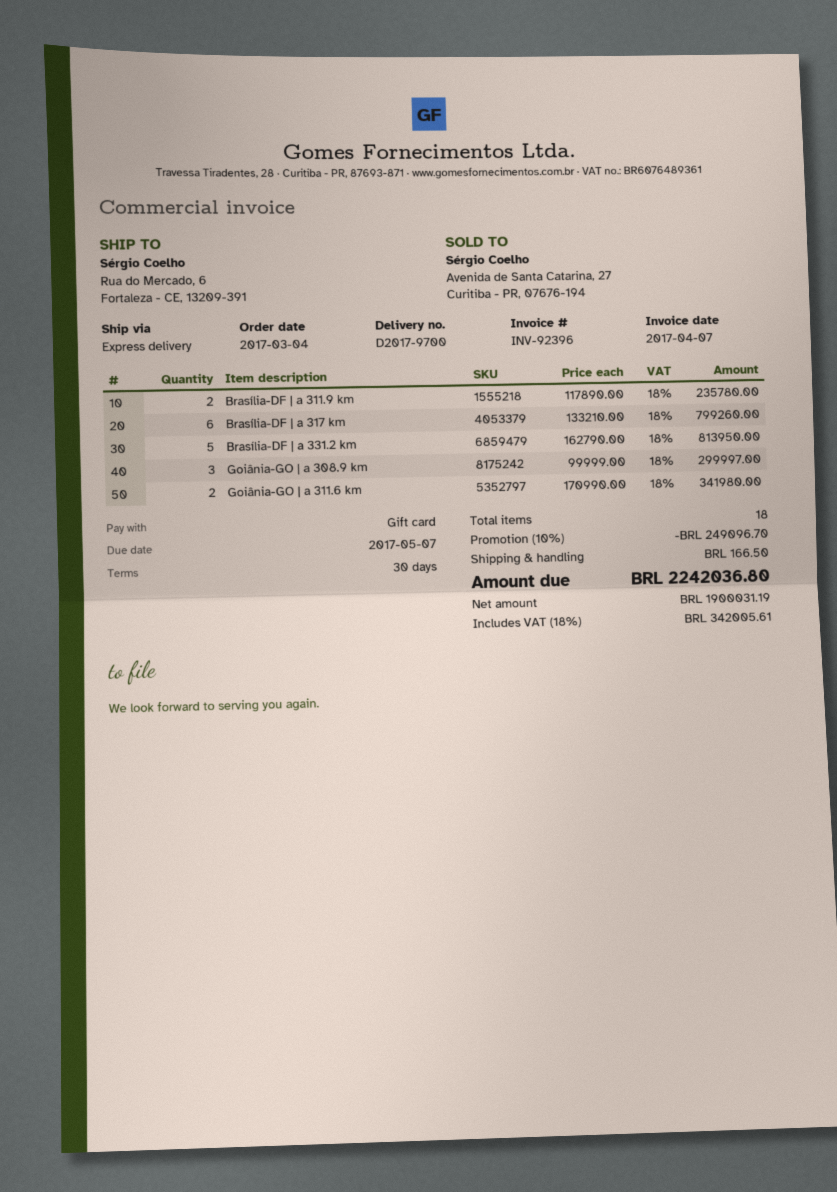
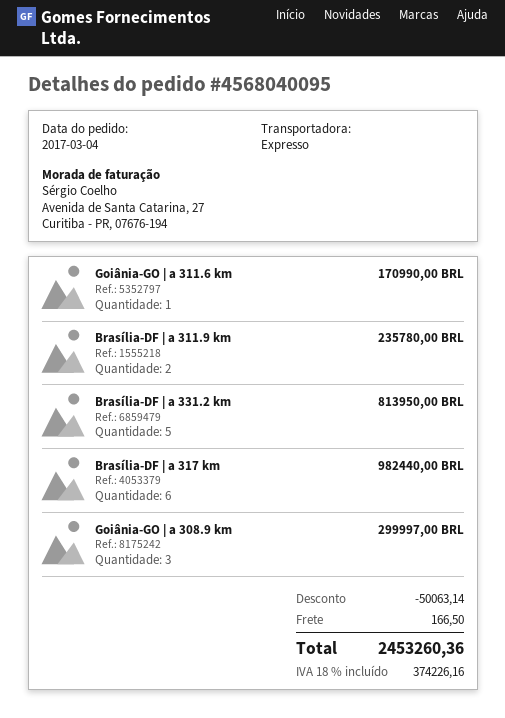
Brasília-DF | a 317 km: 6 for 799260.00 -> 6 for 982440.00
Goiânia-GO | a 311.6 km: 2 for 341980.00 -> 1 for 170990.00
discount: 249096.70 -> 50063.14
tax: 18% = 342005.61 -> 18% = 374226.16
total: 2242036.80 -> 2453260.36

